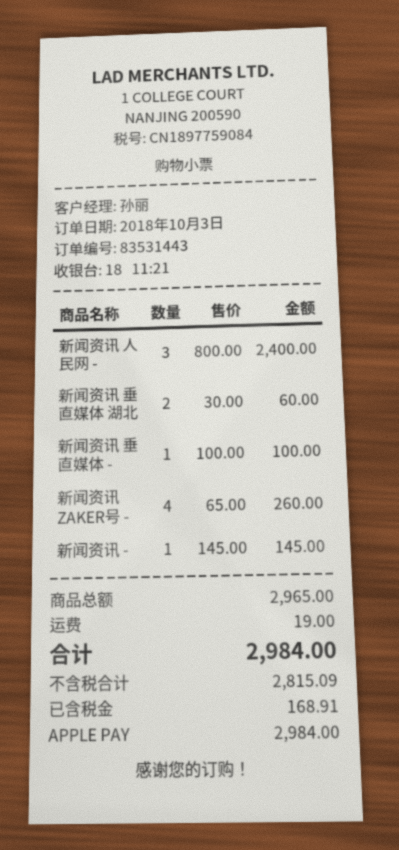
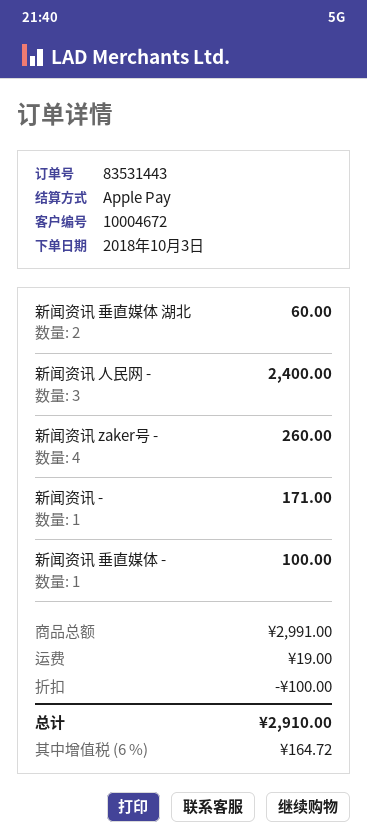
新闻资讯 -: 1 for 145.00 -> 1 for 171.00
subtotal: 2965.00 -> 2991.00
discount: none -> 100.00
tax: 168.91 -> 164.72
total: 2984.00 -> 2910.00

